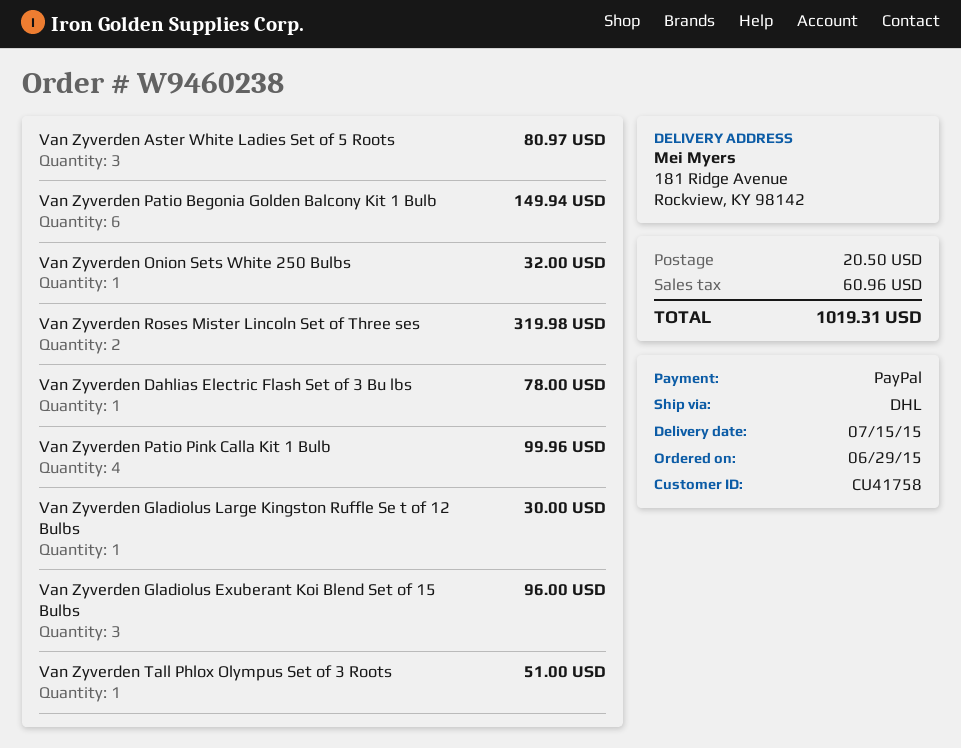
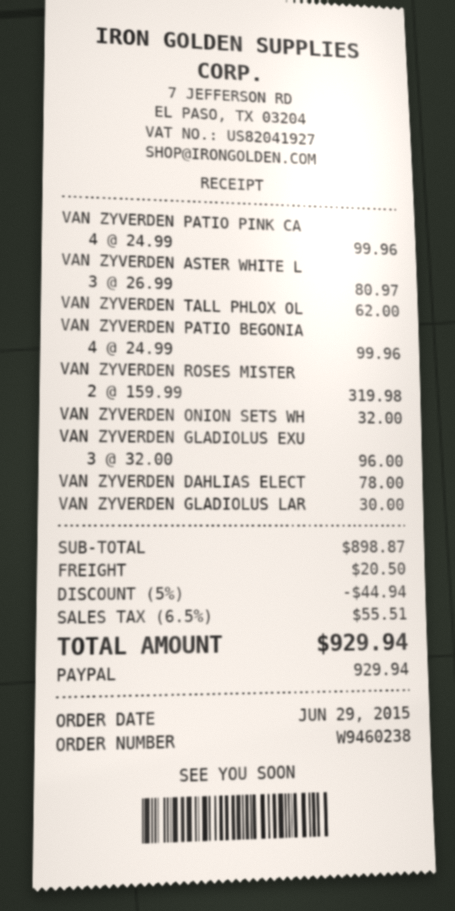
Van Zyverden Patio Begonia Golden Balcony Kit 1 Bulb: 6 for 149.94 -> 4 for 99.96
Van Zyverden Tall Phlox Olympus Set of 3 Roots: 1 for 51.00 -> 1 for 62.00
discount: none -> 5% = 44.94
tax: 60.96 -> 55.51
total: 1019.31 -> 929.94

